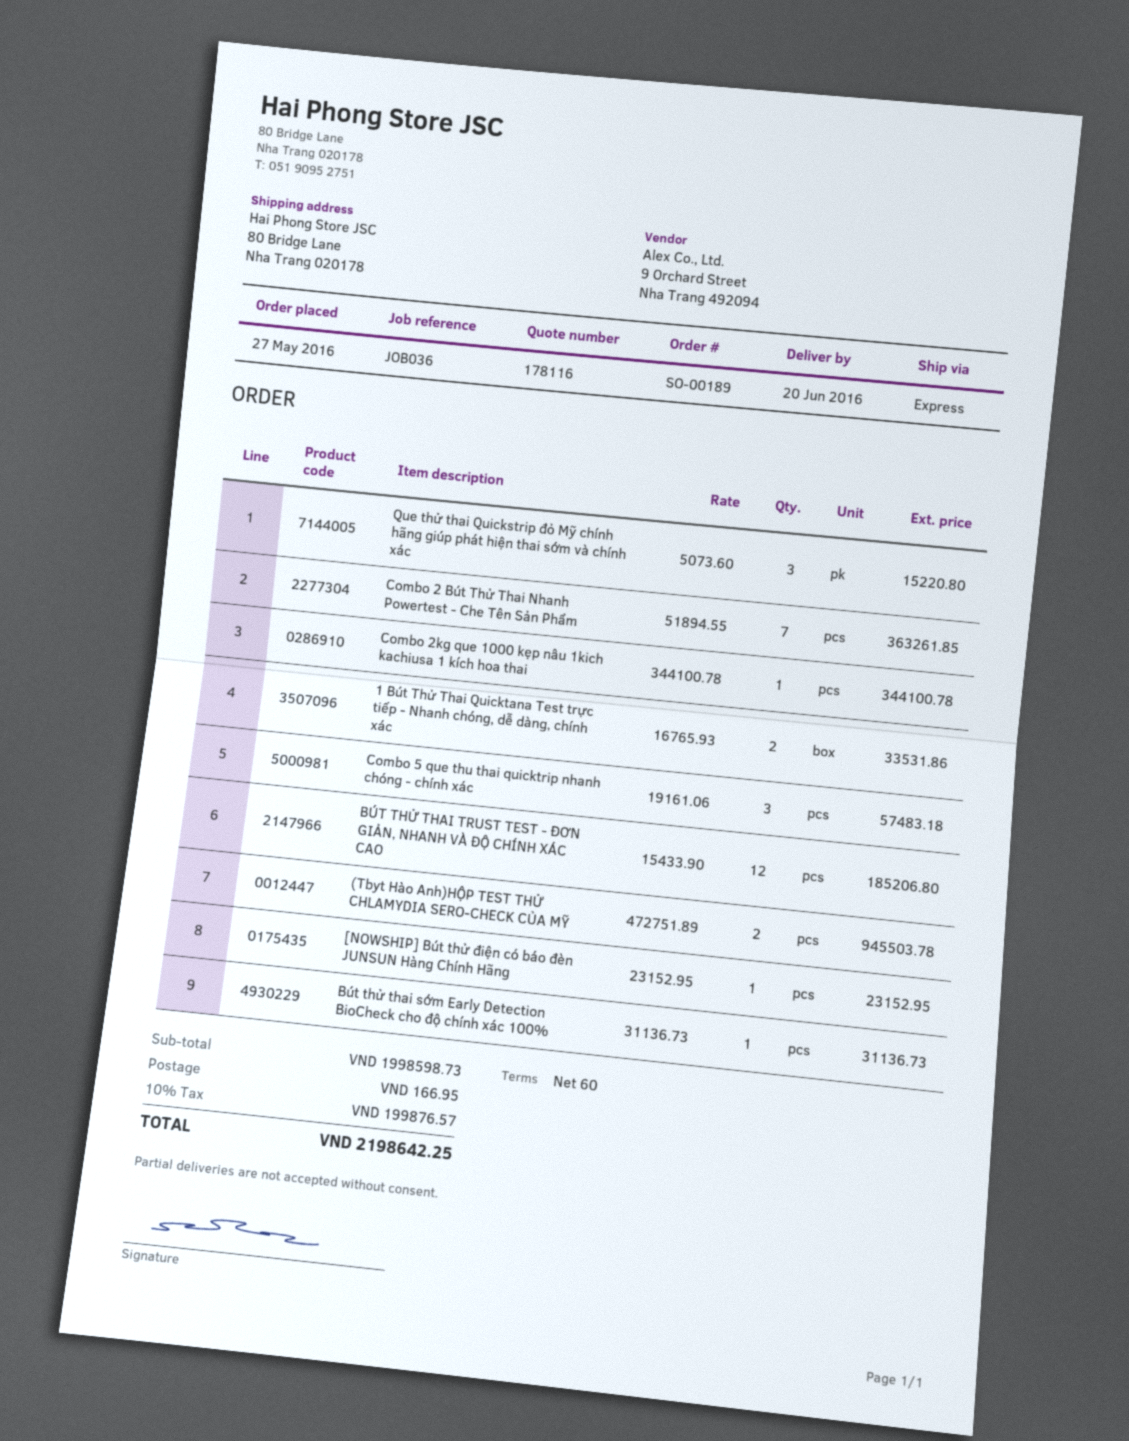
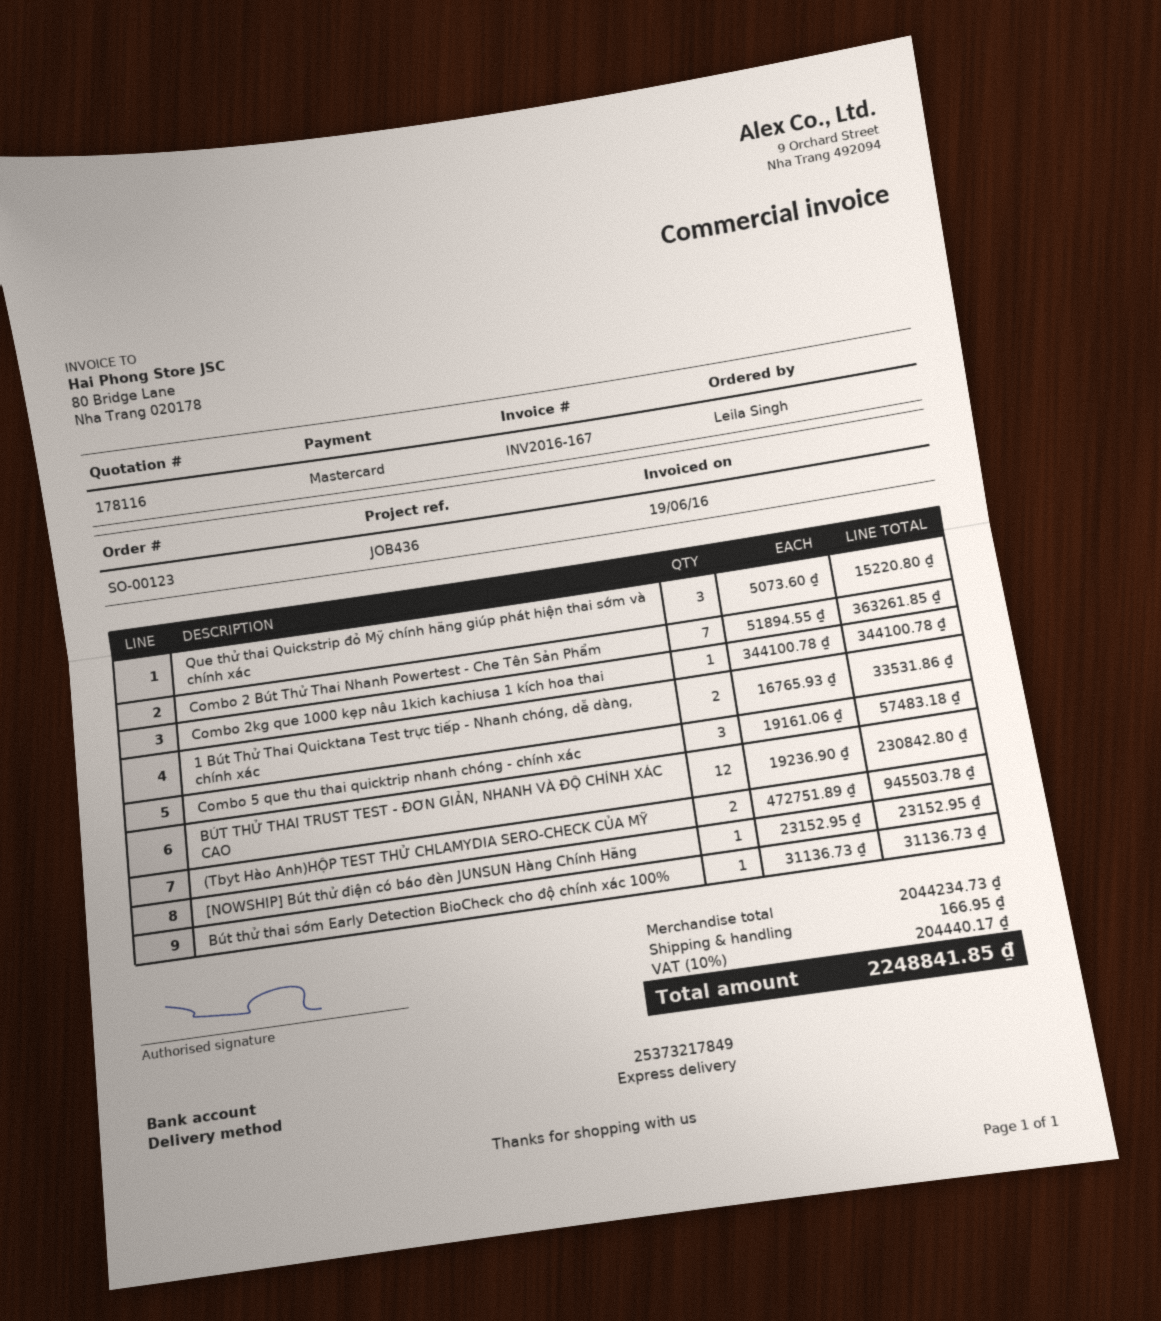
order number: SO-00189 -> SO-00123
reference: JOB036 -> JOB436
BÚT THỬ THAI TRUST TEST - ĐƠN GIẢN, NHANH VÀ ĐỘ CHÍNH XÁC CAO: 12 x 15433.90 = 185206.80 -> 12 x 19236.90 = 230842.80
subtotal: 1998598.73 -> 2044234.73
tax: 10% = 199876.57 -> 10% = 204440.17
total: 2198642.25 -> 2248841.85

